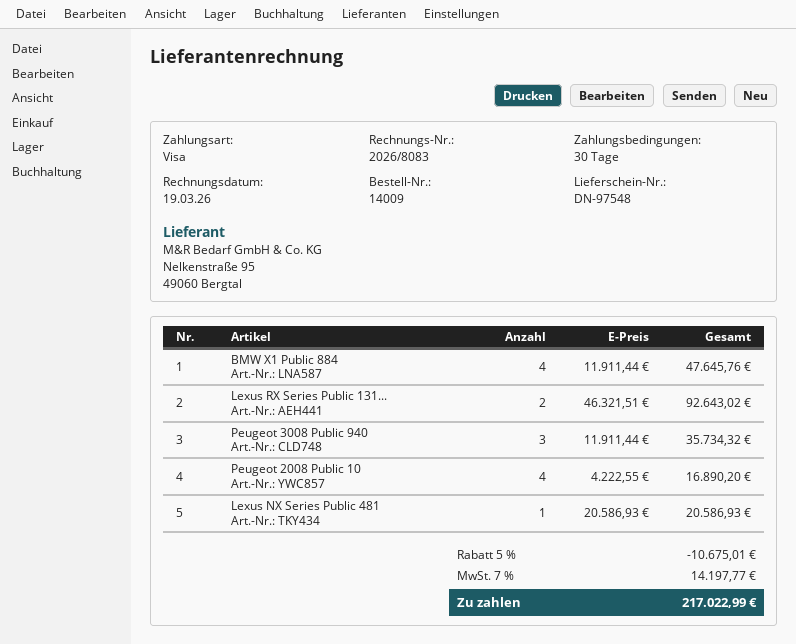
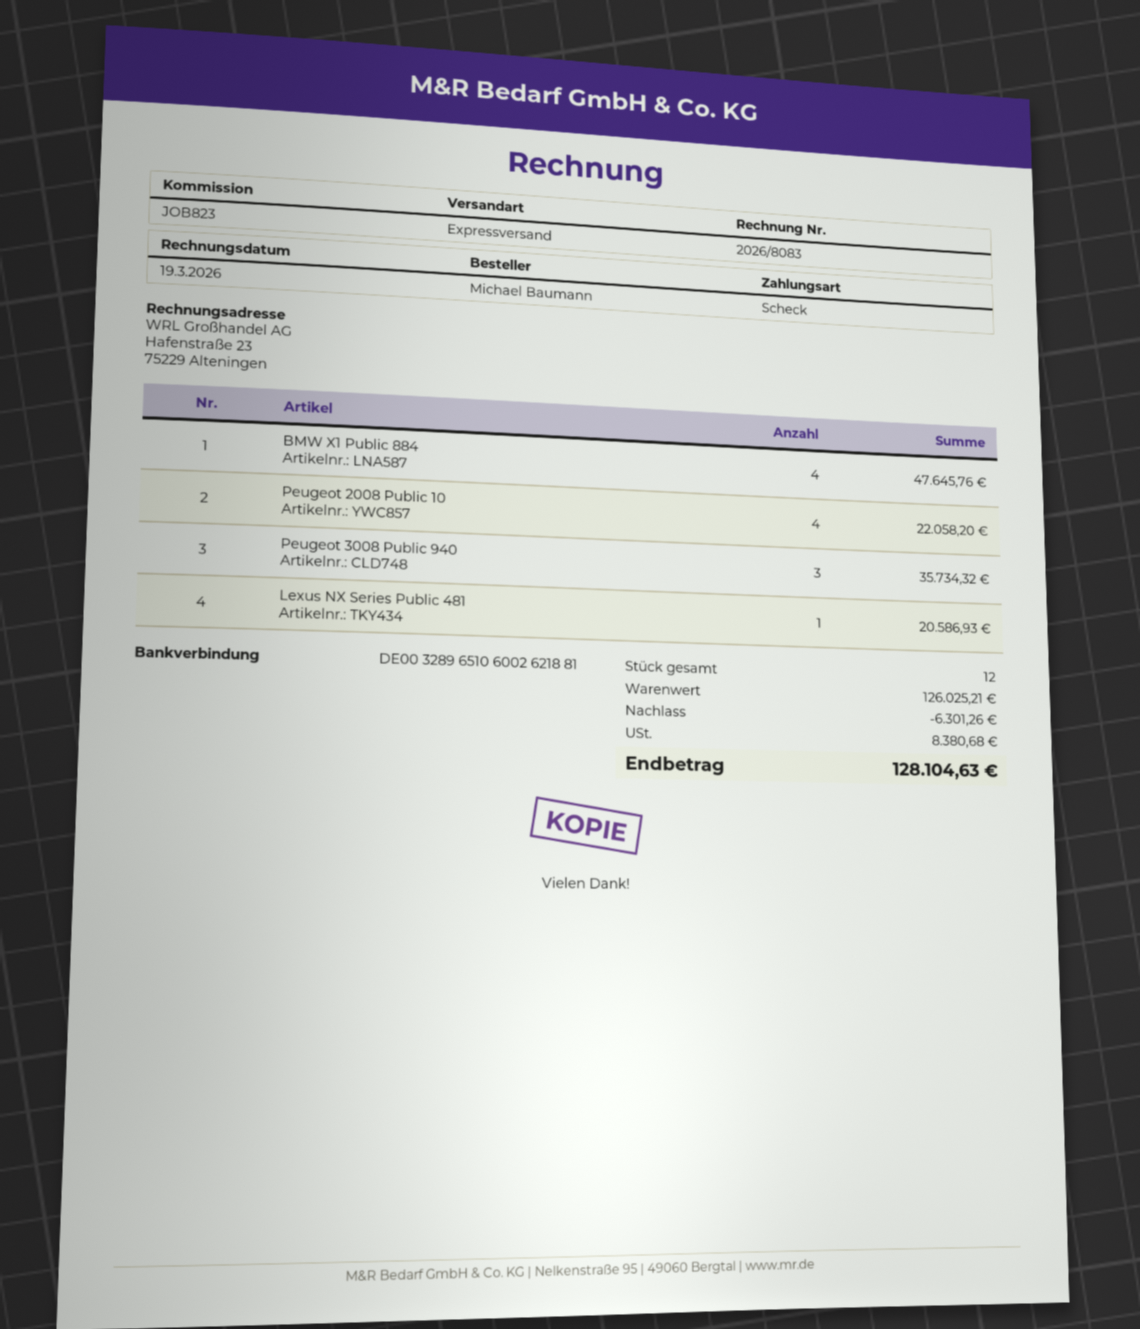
payment method: Visa -> cheque
Lexus RX Series Public 131...: 2 for 92643.02 -> none
Peugeot 2008 Public 10: 4 for 16890.20 -> 4 for 22058.20
discount: 10675.01 -> 6301.26
tax: 14197.77 -> 8380.68
total: 217022.99 -> 128104.63

